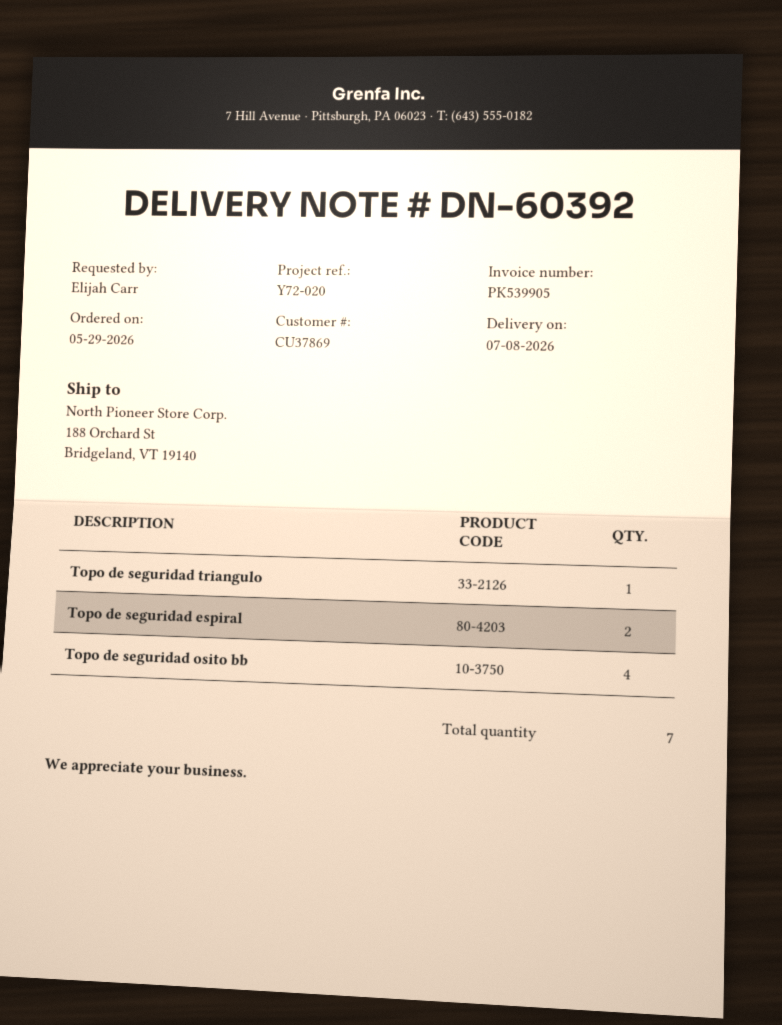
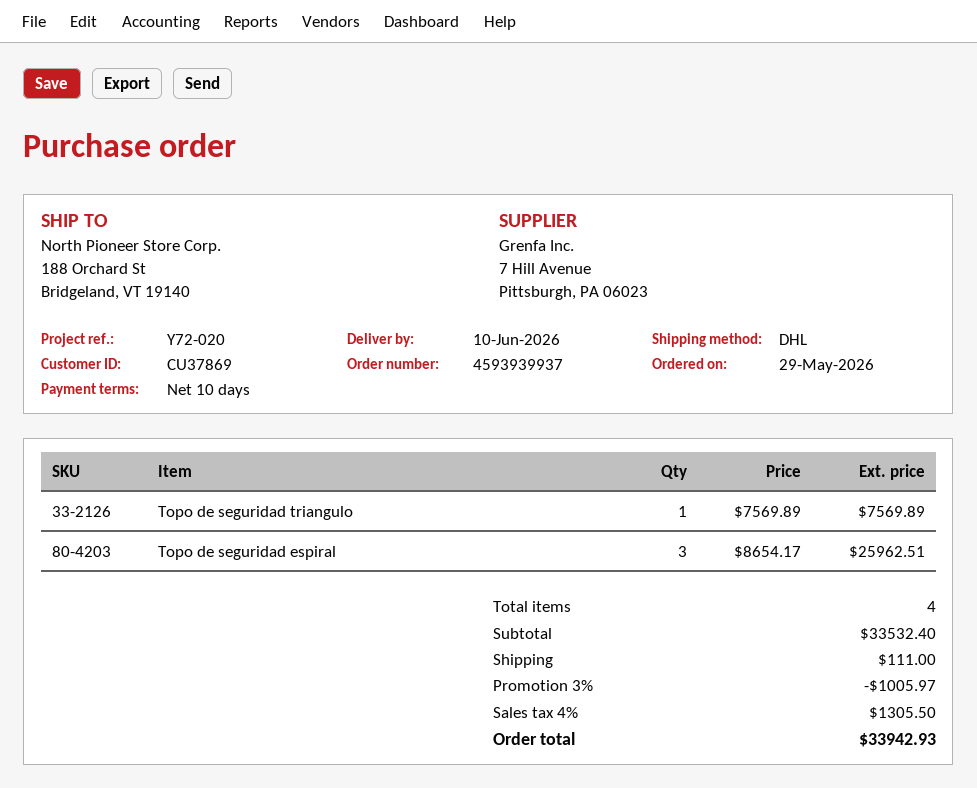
delivery date: 2026-07-08 -> 2026-06-10
Topo de seguridad espiral: 2 -> 3
Topo de seguridad osito bb: 4 -> none
total quantity: 7 -> 4

